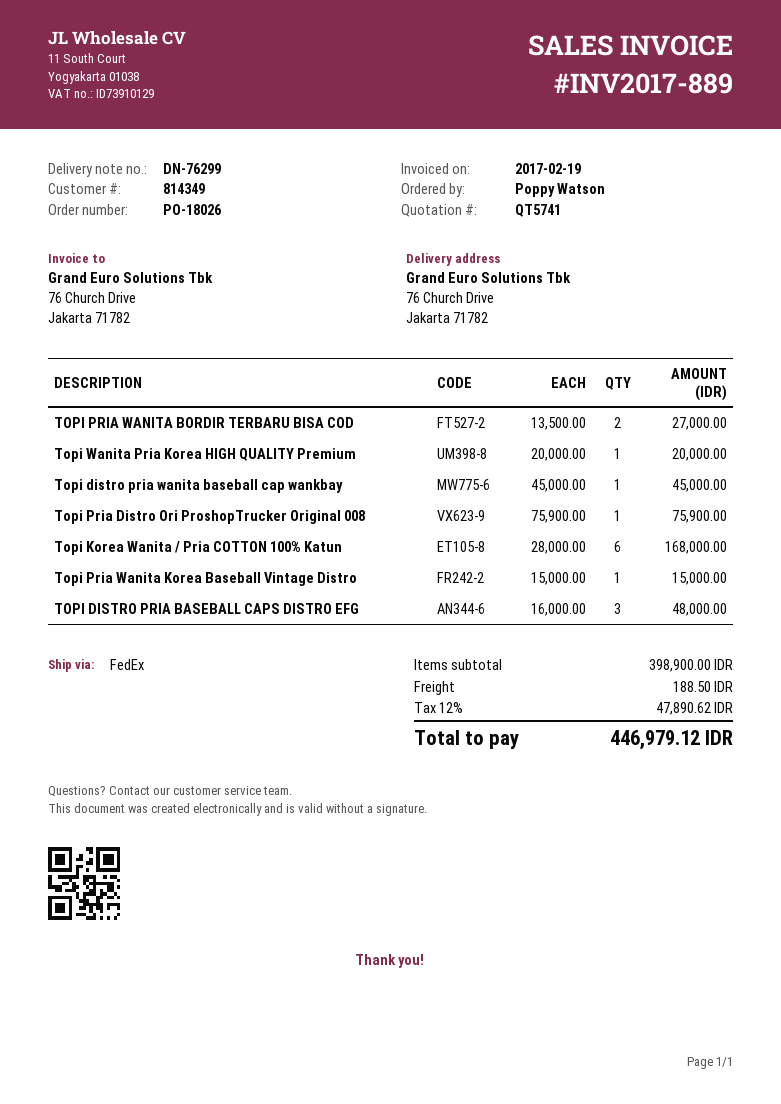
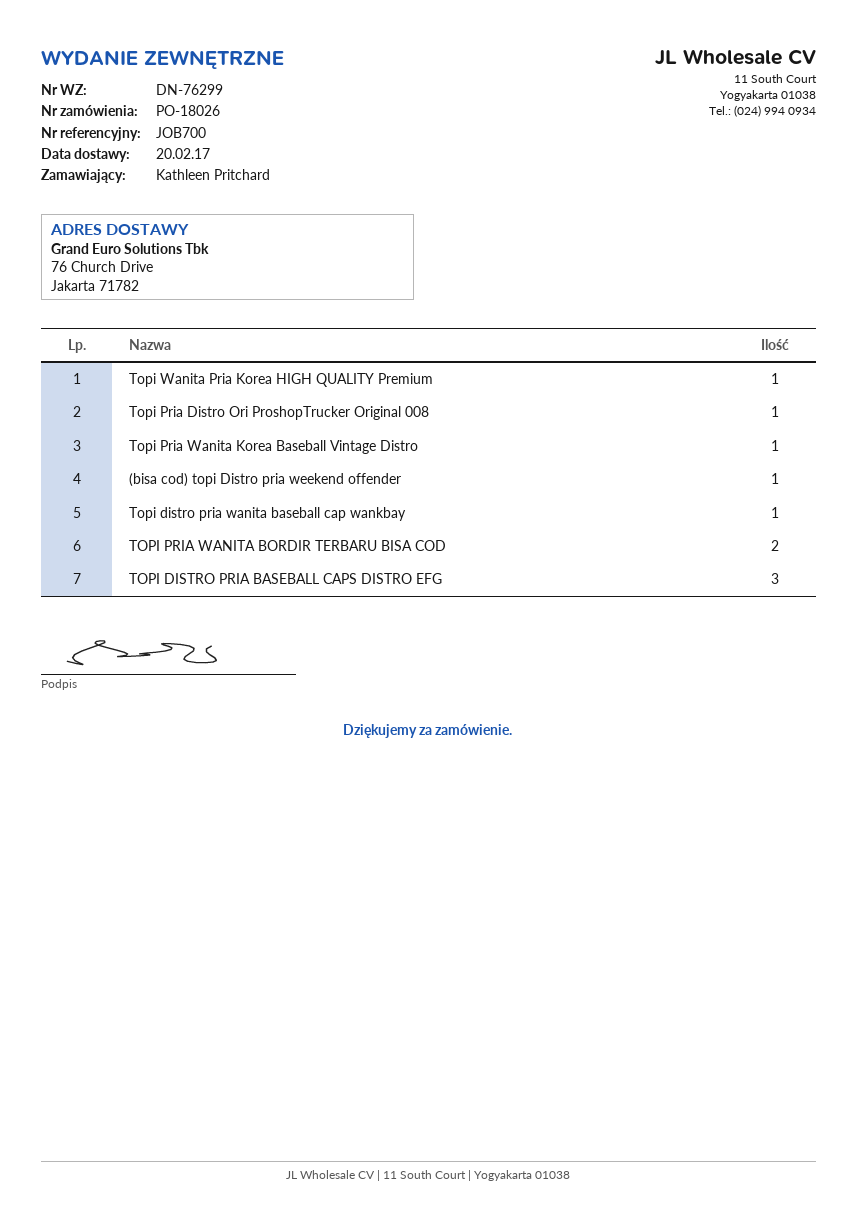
ordered by: Poppy Watson -> Kathleen Pritchard
Topi Korea Wanita / Pria COTTON 100% Katun: 6 -> none
(bisa cod) topi Distro pria weekend offender: none -> 1

